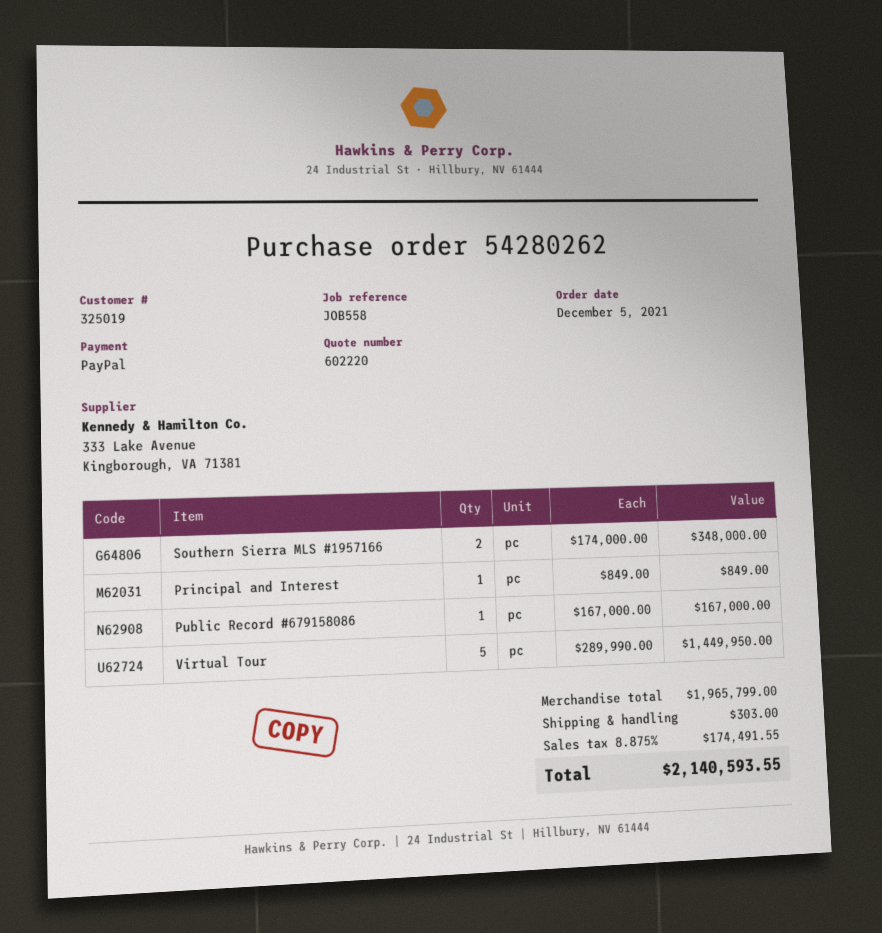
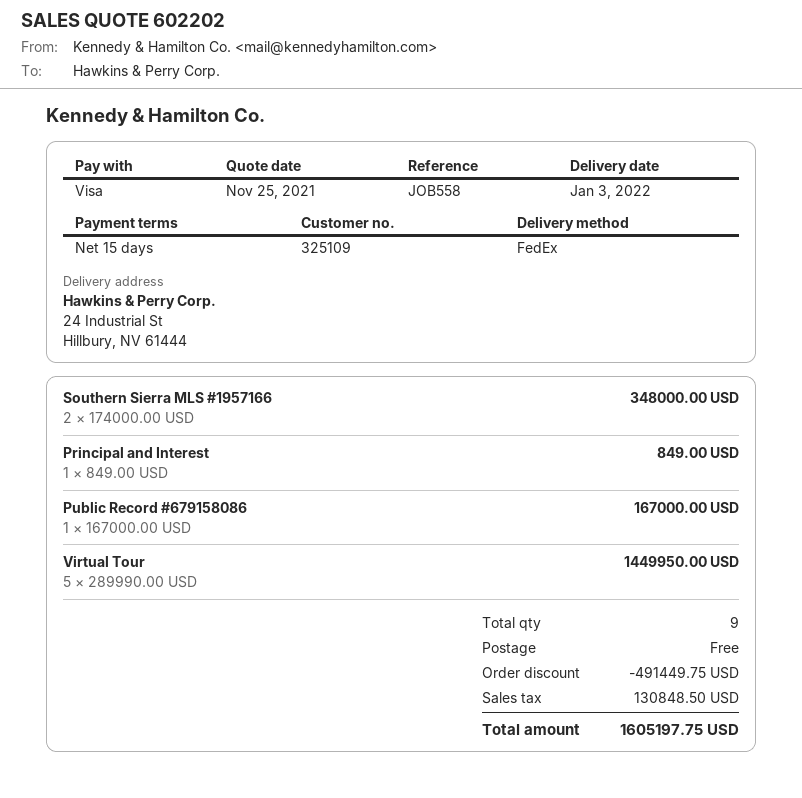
quote number: 602220 -> 602202
customer number: 325019 -> 325109
payment method: PayPal -> Visa
discount: none -> 491449.75
shipping: 303.00 -> 0.00
tax: 174491.55 -> 130848.50
total: 2140593.55 -> 1605197.75

